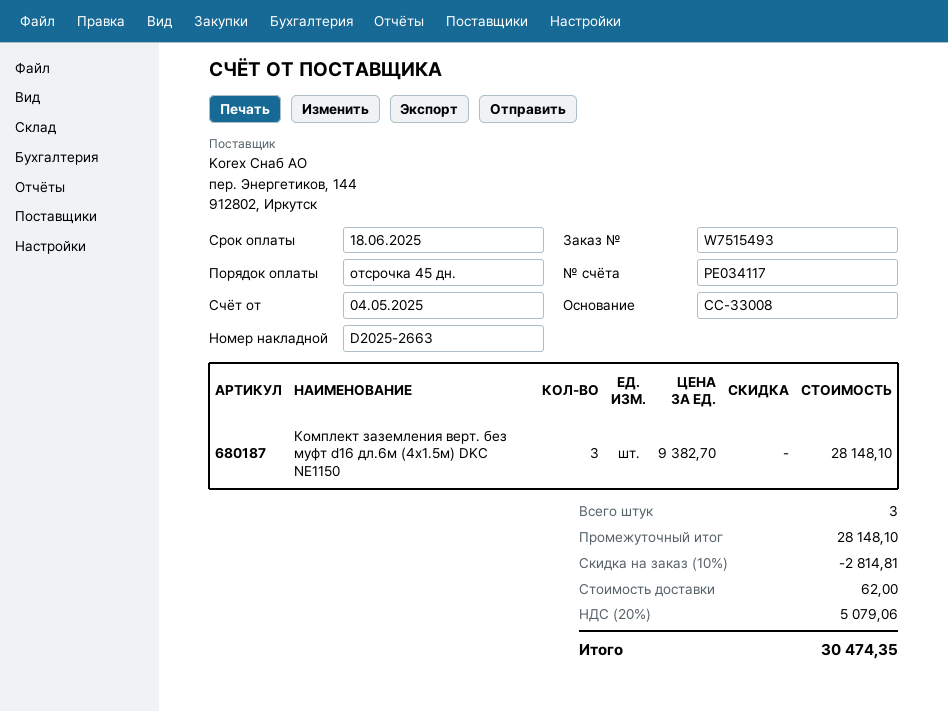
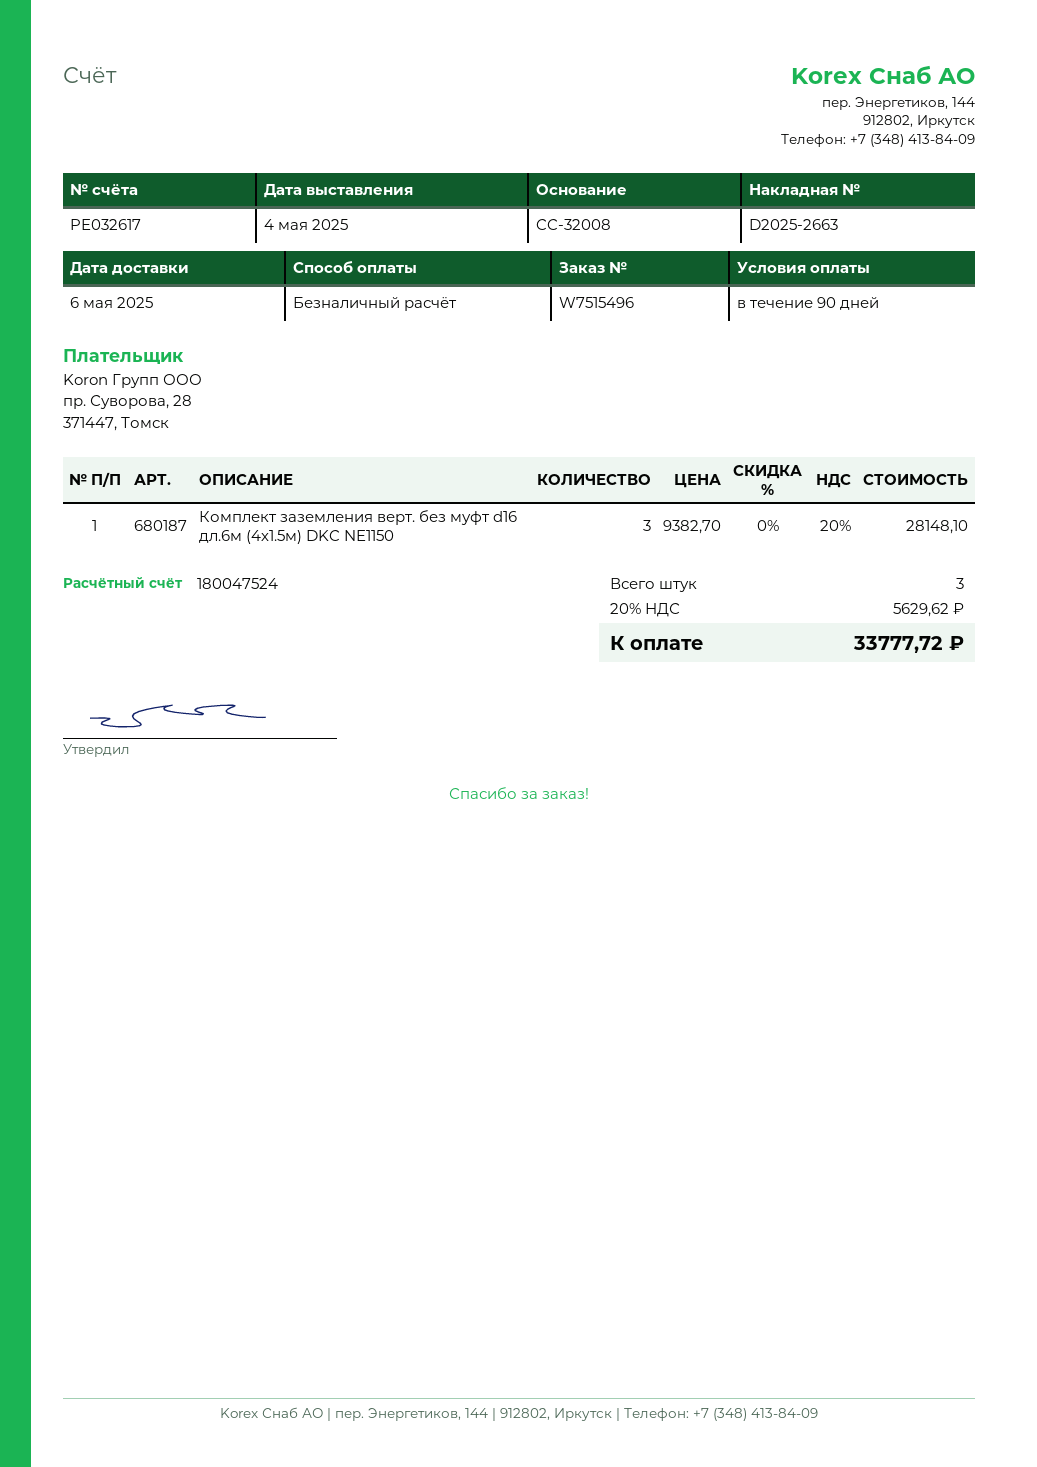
order number: W7515493 -> W7515496
invoice number: PE034117 -> PE032617
payment terms: 45 days -> 90 days
reference: CC-33008 -> CC-32008
discount: 10% = 2814.81 -> none
shipping: 62.00 -> none
tax: 20% = 5079.06 -> 20% = 5629.62
total: 30474.35 -> 33777.72

